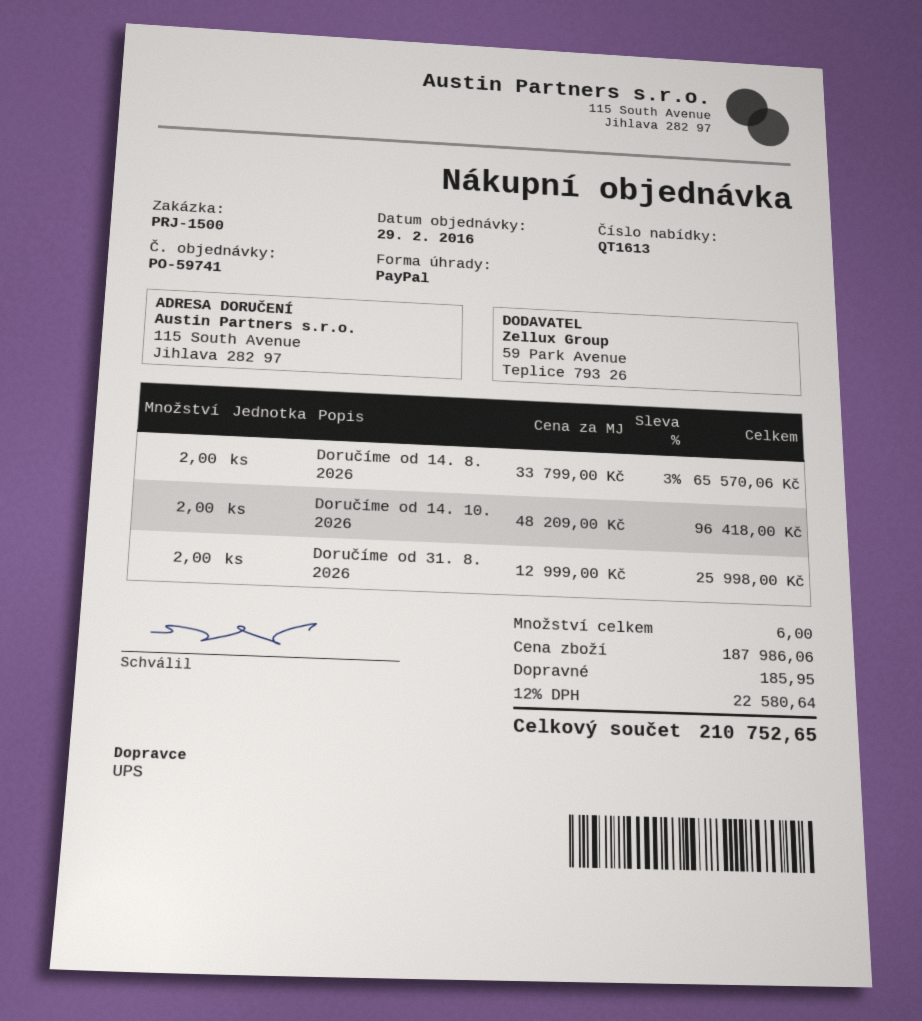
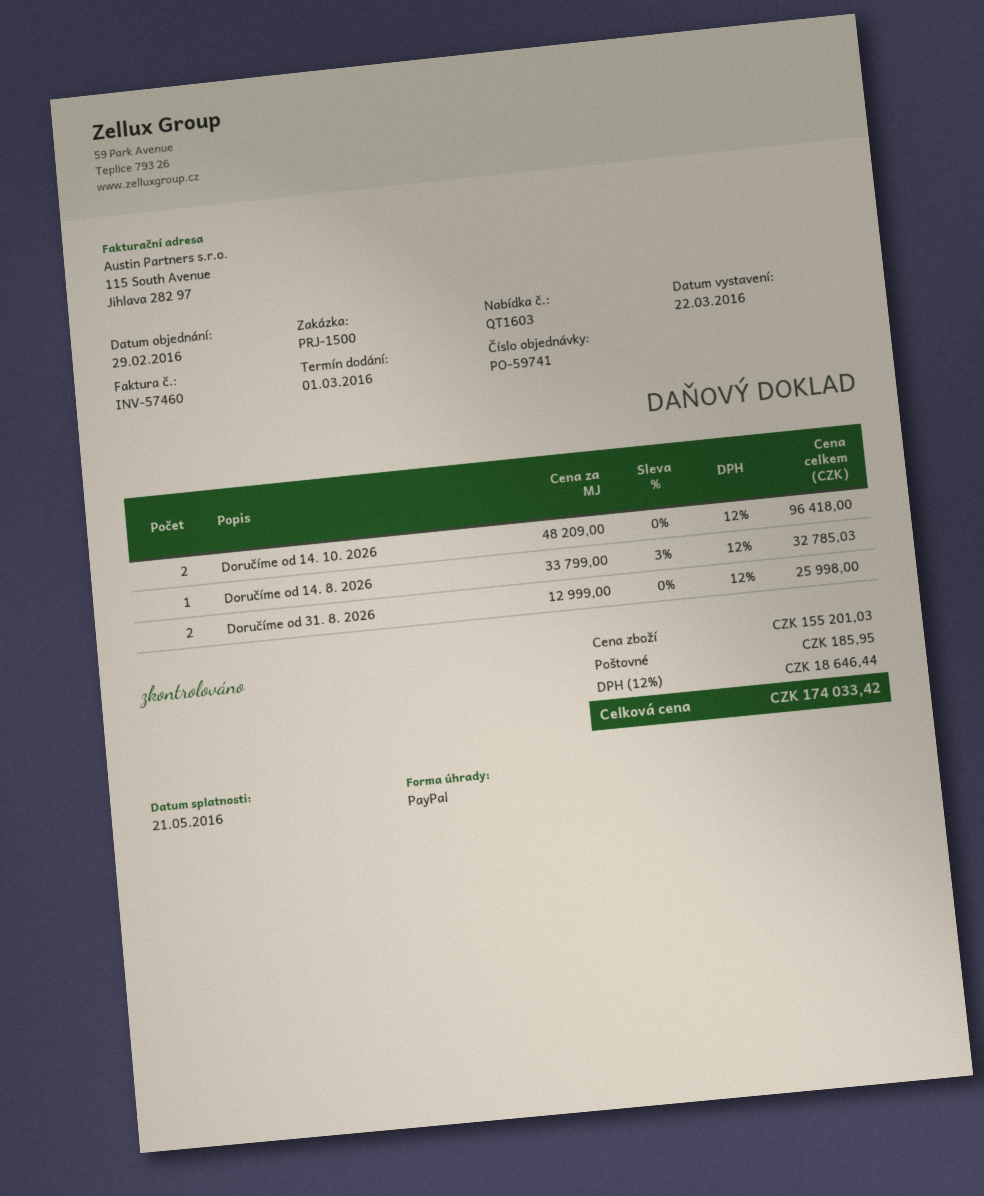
quote number: QT1613 -> QT1603
Doručíme od 14. 8. 2026: 2 x 33799.00 - 3% = 65570.06 -> 1 x 33799.00 - 3% = 32785.03
subtotal: 187986.06 -> 155201.03
tax: 12% = 22580.64 -> 12% = 18646.44
total: 210752.65 -> 174033.42

